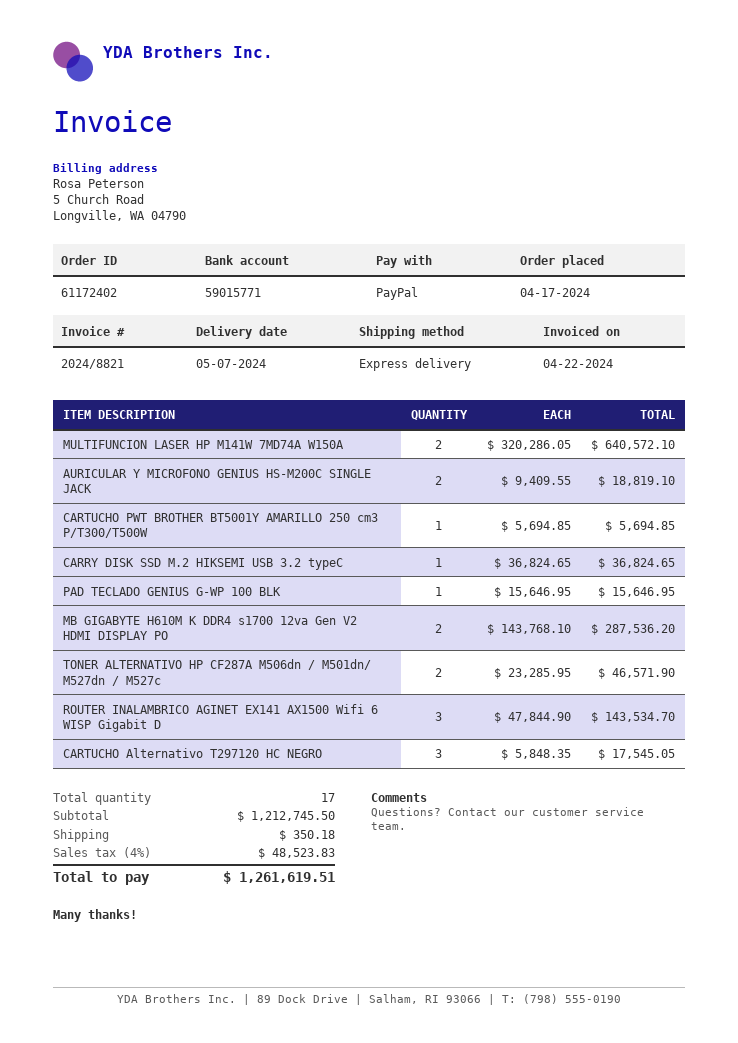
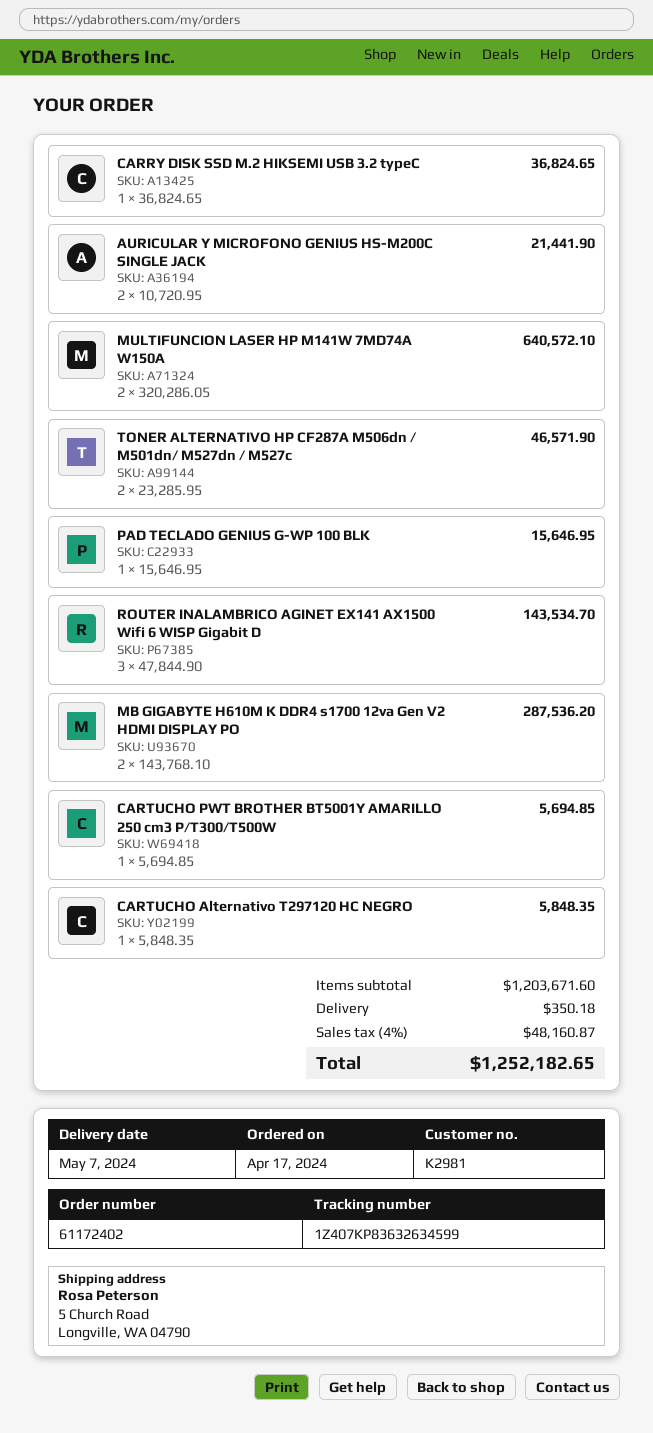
AURICULAR Y MICROFONO GENIUS HS-M200C SINGLE JACK: 2 x 9409.55 = 18819.10 -> 2 x 10720.95 = 21441.90
CARTUCHO Alternativo T297120 HC NEGRO: 3 x 5848.35 = 17545.05 -> 1 x 5848.35 = 5848.35
subtotal: 1212745.50 -> 1203671.60
tax: 4% = 48523.83 -> 4% = 48160.87
total: 1261619.51 -> 1252182.65

